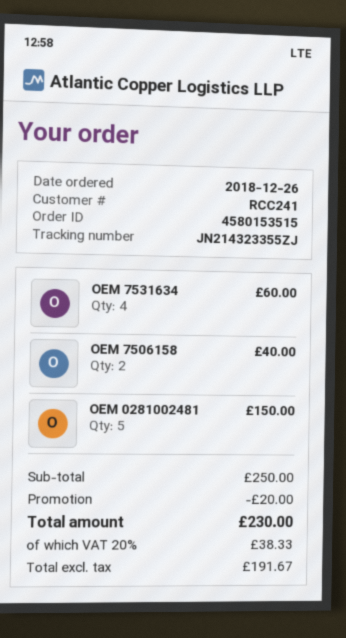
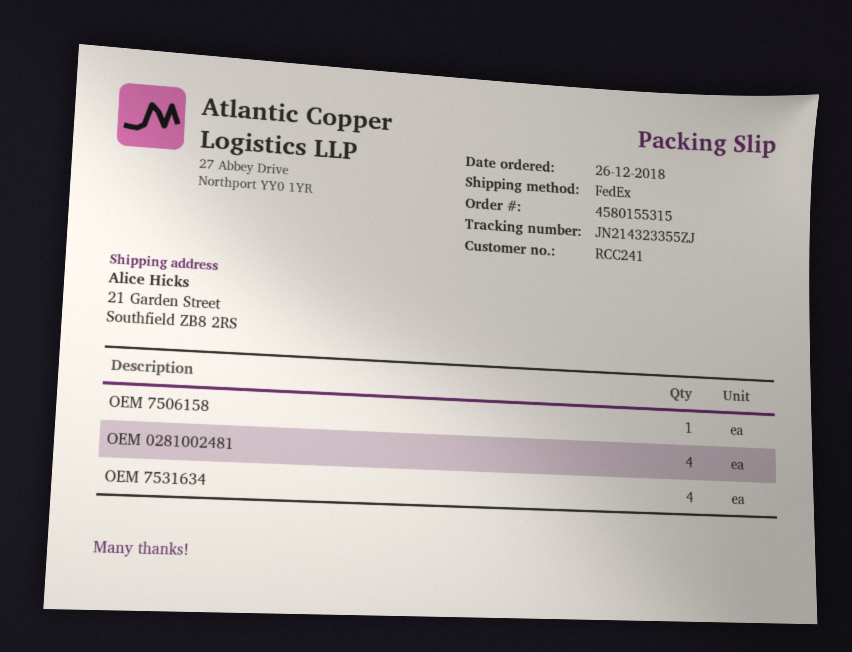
order number: 4580153515 -> 4580155315
OEM 7506158: 2 -> 1
OEM 0281002481: 5 -> 4

